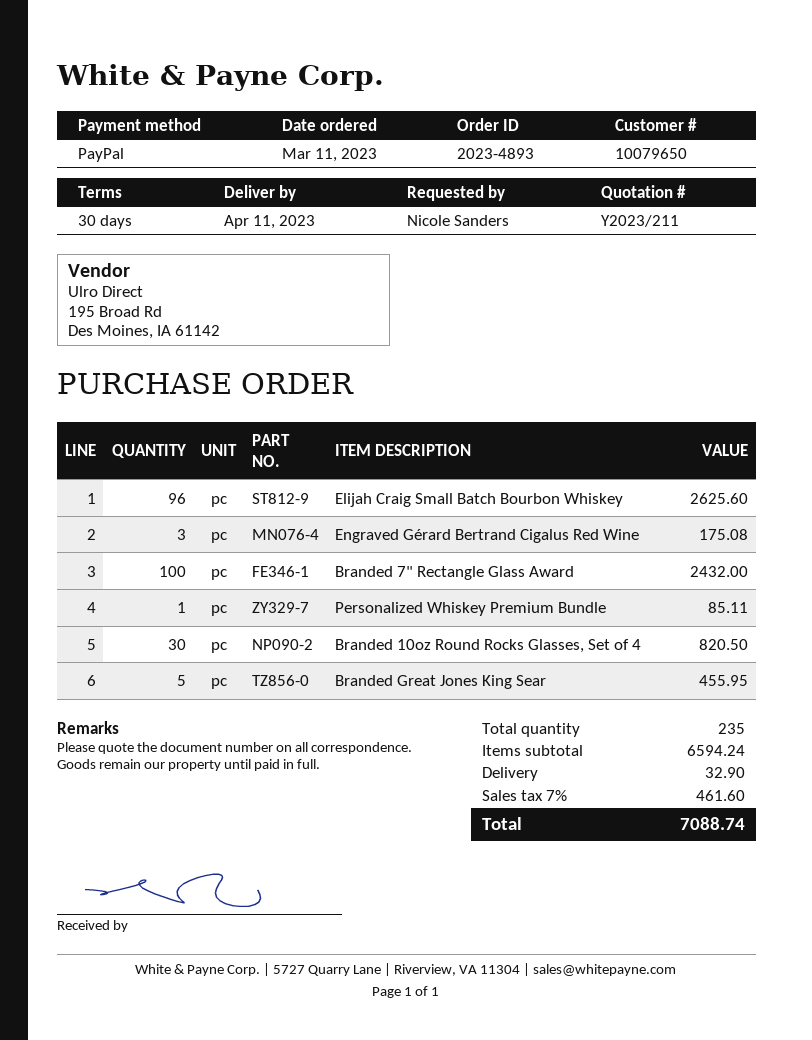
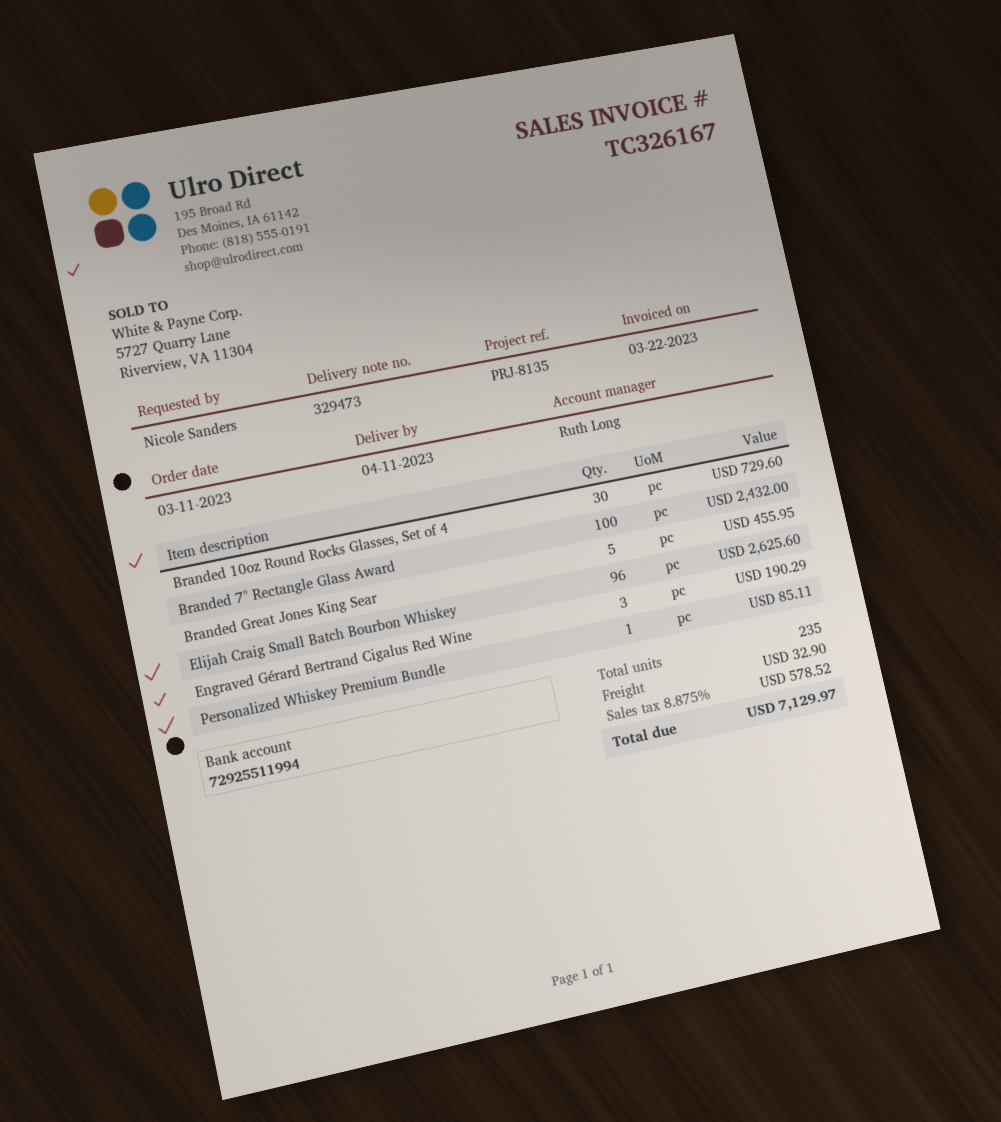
Engraved Gérard Bertrand Cigalus Red Wine: 3 for 175.08 -> 3 for 190.29
Branded 10oz Round Rocks Glasses, Set of 4: 30 for 820.50 -> 30 for 729.60
tax: 7% = 461.60 -> 8.875% = 578.52
total: 7088.74 -> 7129.97

